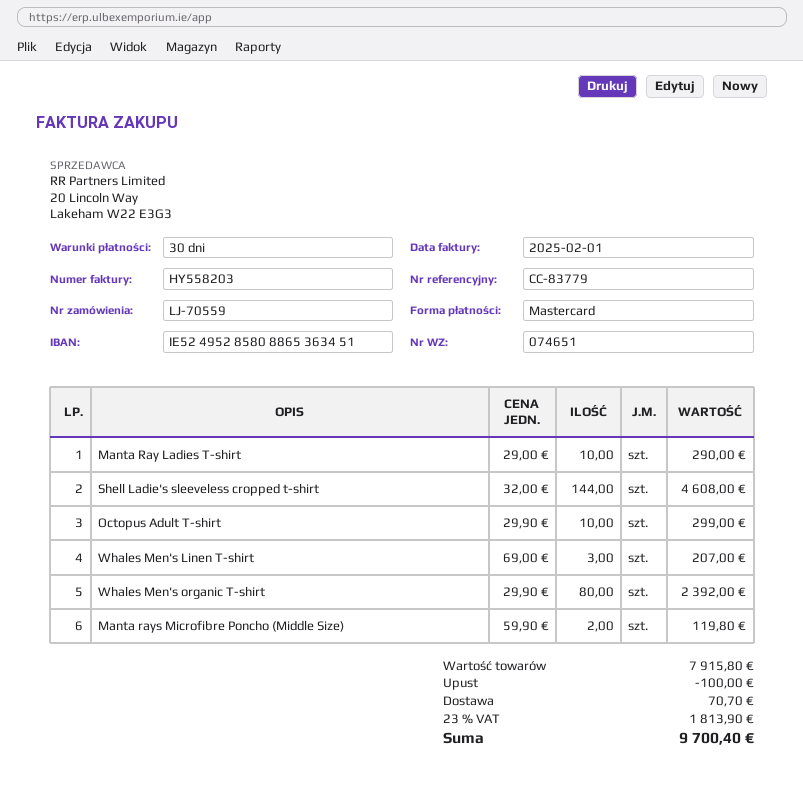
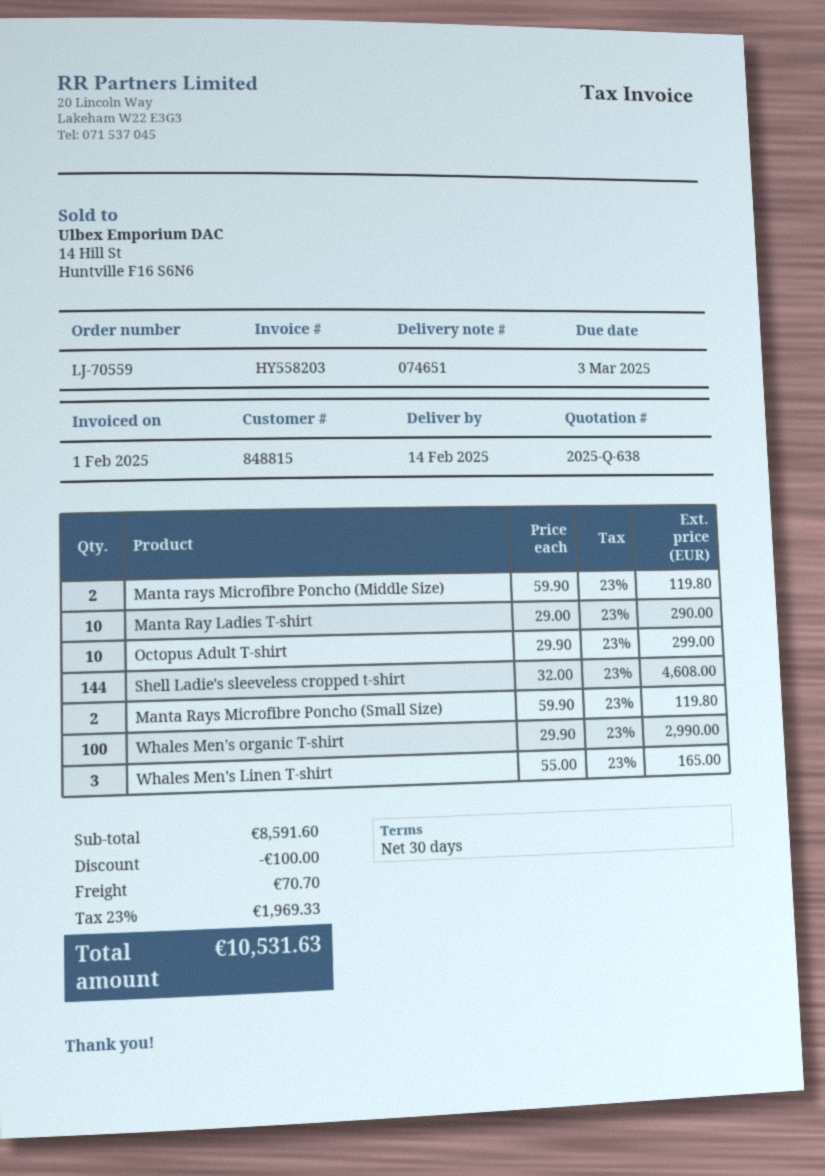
Whales Men's Linen T-shirt: 3 x 69.00 = 207.00 -> 3 x 55.00 = 165.00
Whales Men's organic T-shirt: 80 x 29.90 = 2392.00 -> 100 x 29.90 = 2990.00
Manta Rays Microfibre Poncho (Small Size): none -> 2 x 59.90 = 119.80
subtotal: 7915.80 -> 8591.60
tax: 23% = 1813.90 -> 23% = 1969.33
total: 9700.40 -> 10531.63

